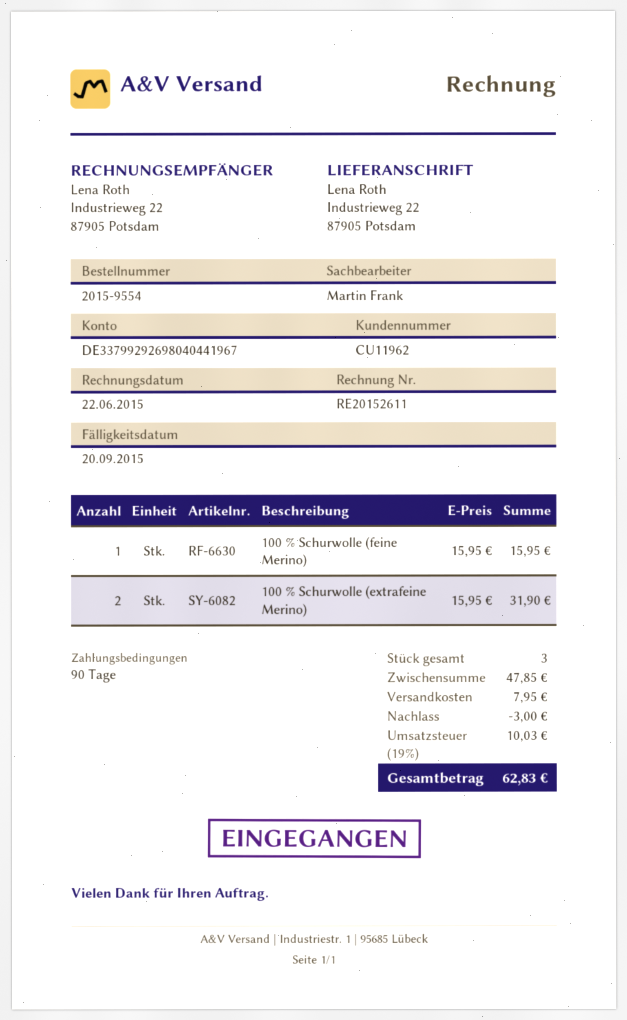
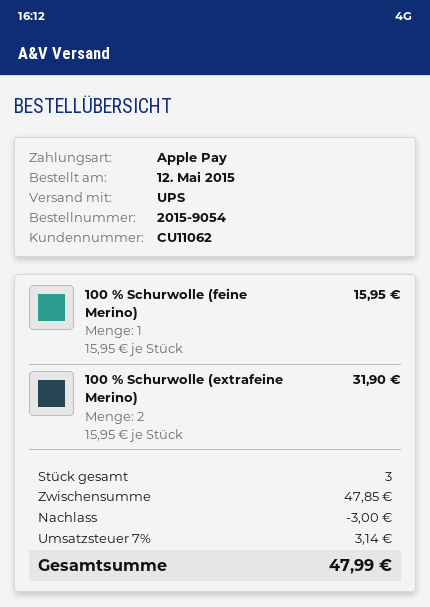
order number: 2015-9554 -> 2015-9054
customer number: CU11962 -> CU11062
shipping: 7.95 -> none
tax: 19% = 10.03 -> 7% = 3.14
total: 62.83 -> 47.99

